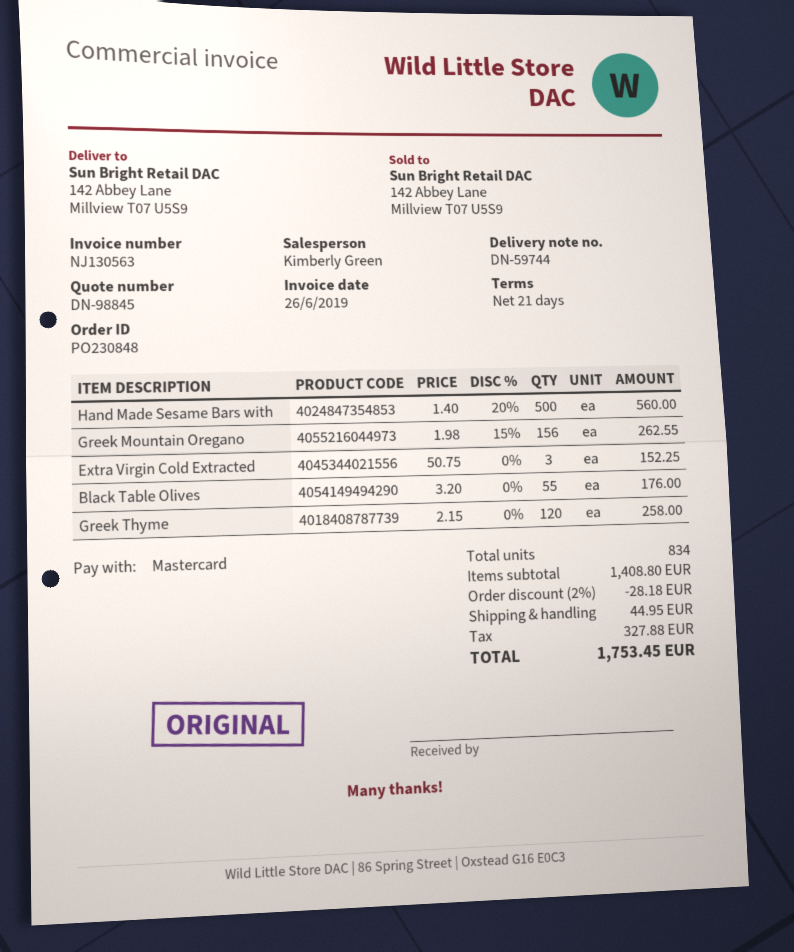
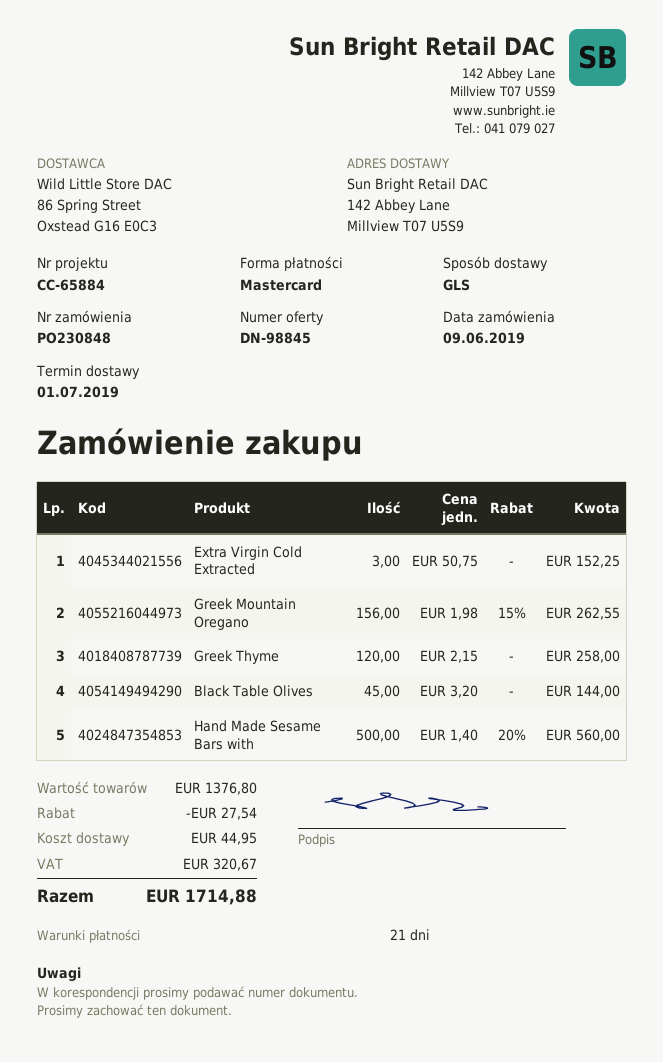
Black Table Olives: 55 x 3.20 = 176.00 -> 45 x 3.20 = 144.00
subtotal: 1408.80 -> 1376.80
discount: 28.18 -> 27.54
tax: 327.88 -> 320.67
total: 1753.45 -> 1714.88

